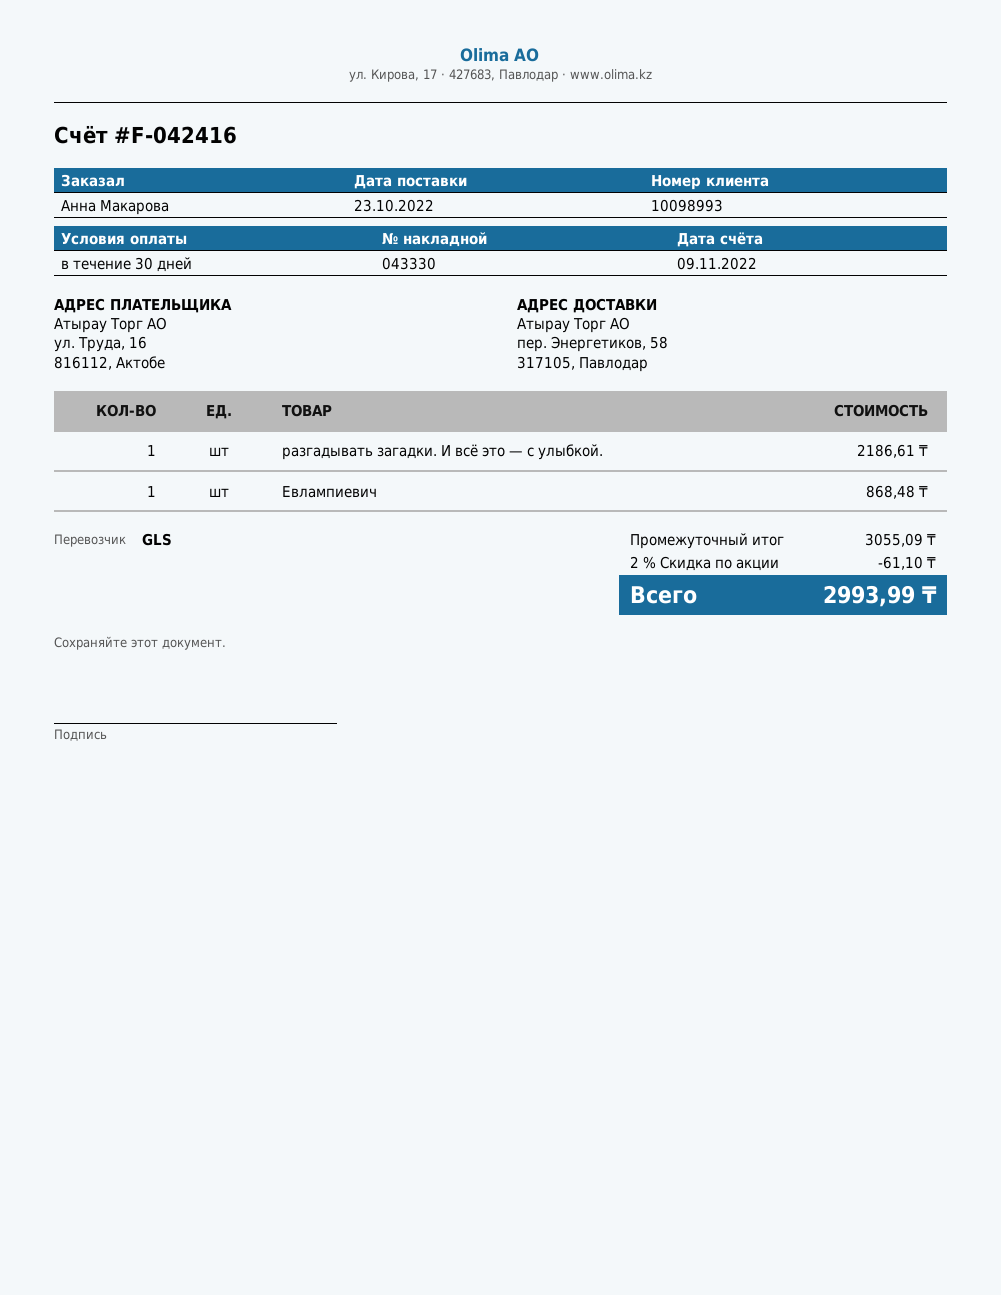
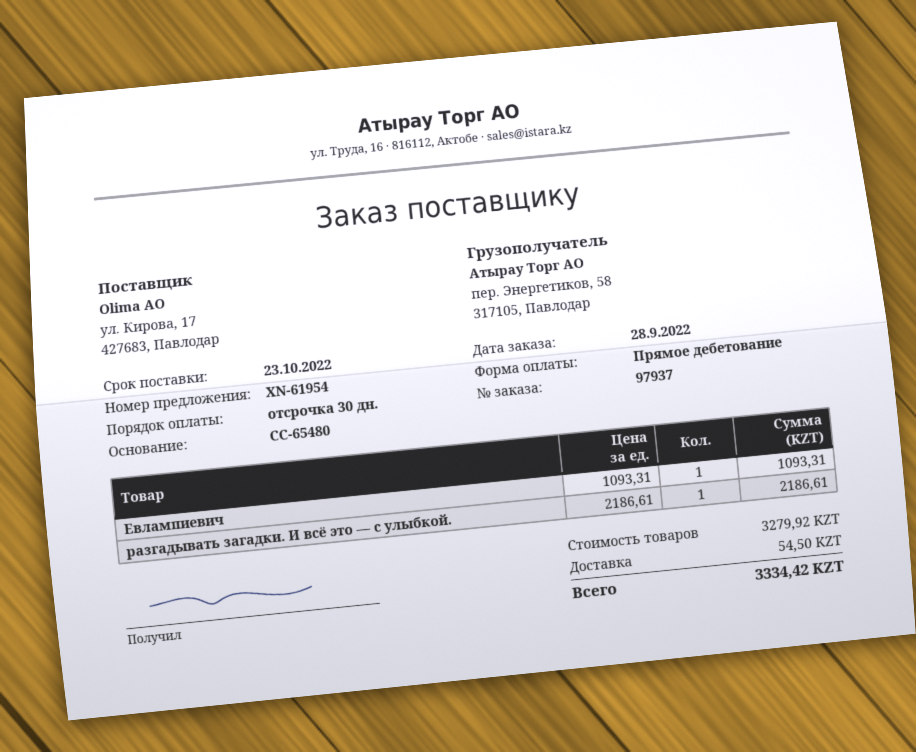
Евлампиевич: 1 for 868.48 -> 1 for 1093.31
subtotal: 3055.09 -> 3279.92
discount: 2% = 61.10 -> none
shipping: none -> 54.50
total: 2993.99 -> 3334.42

